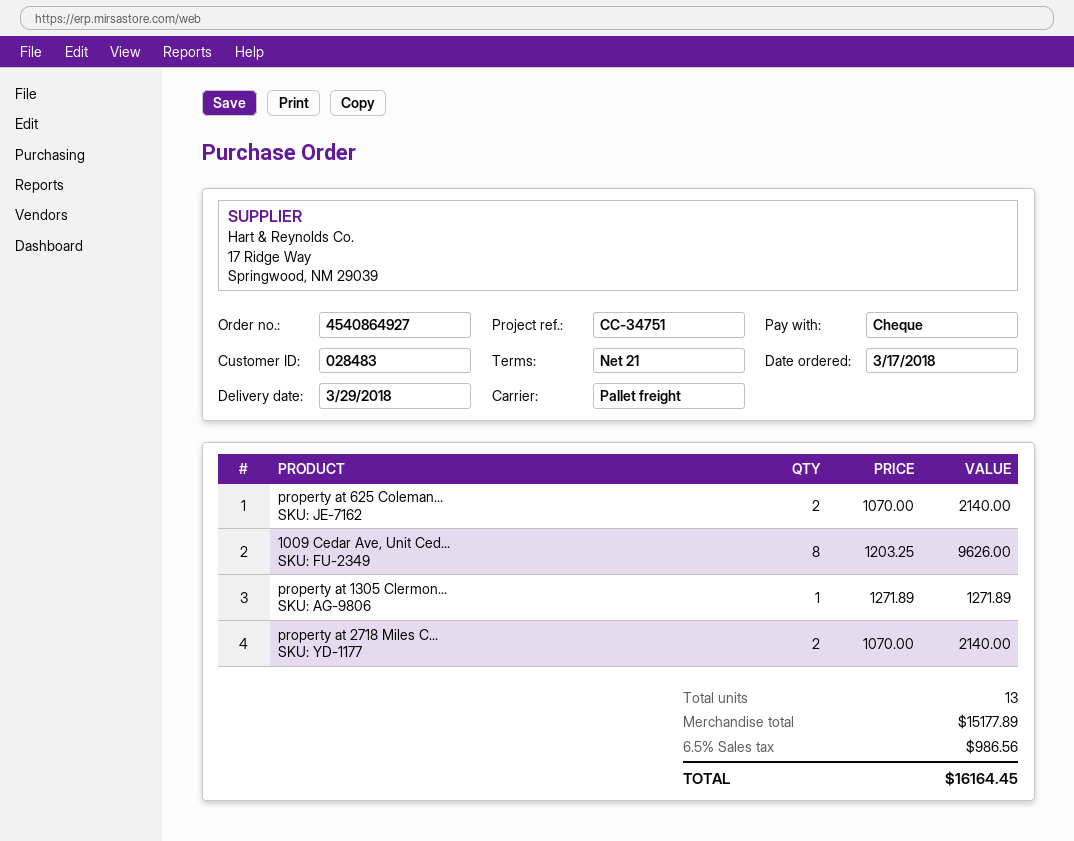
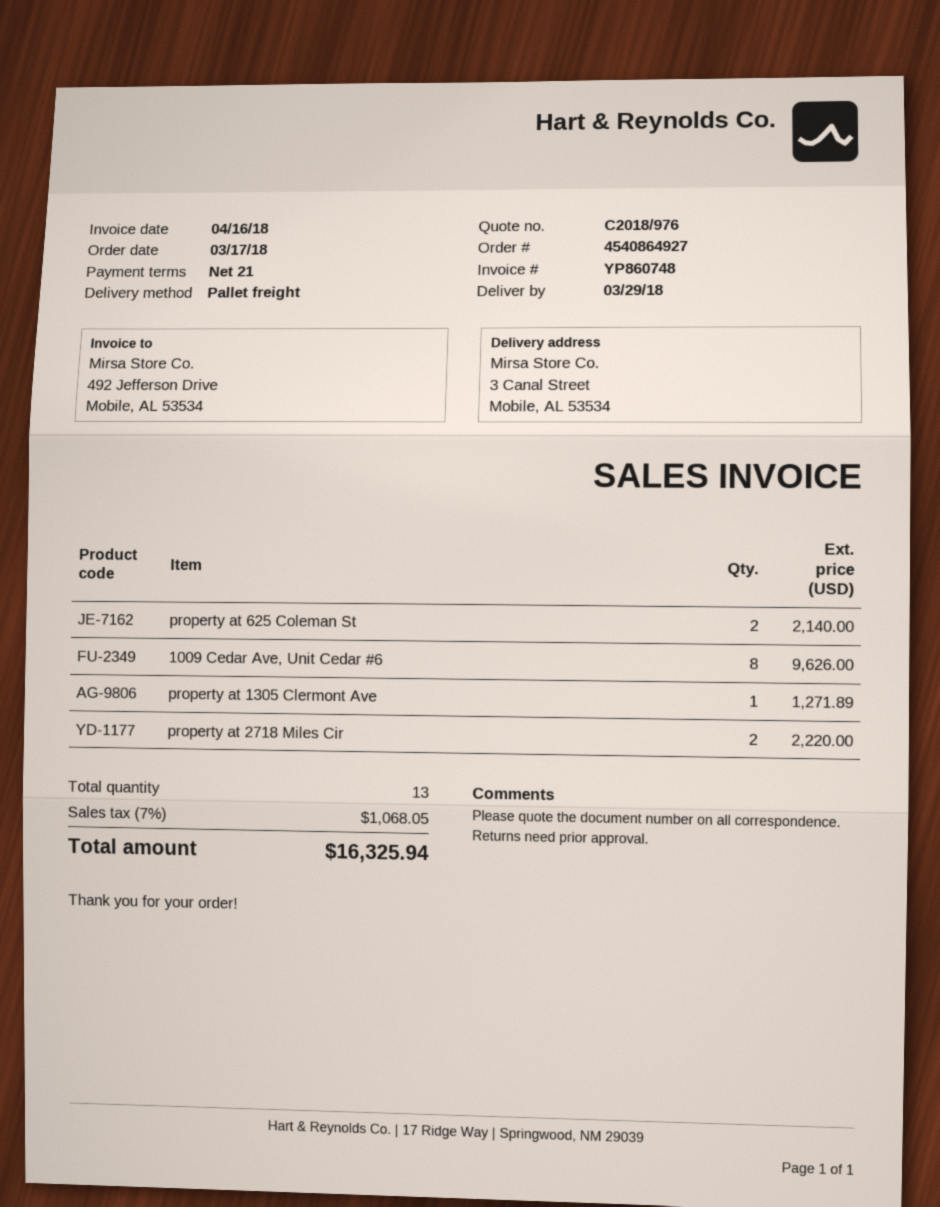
property at 2718 Miles C...: 2 for 2140.00 -> 2 for 2220.00
tax: 6.5% = 986.56 -> 7% = 1068.05
total: 16164.45 -> 16325.94

